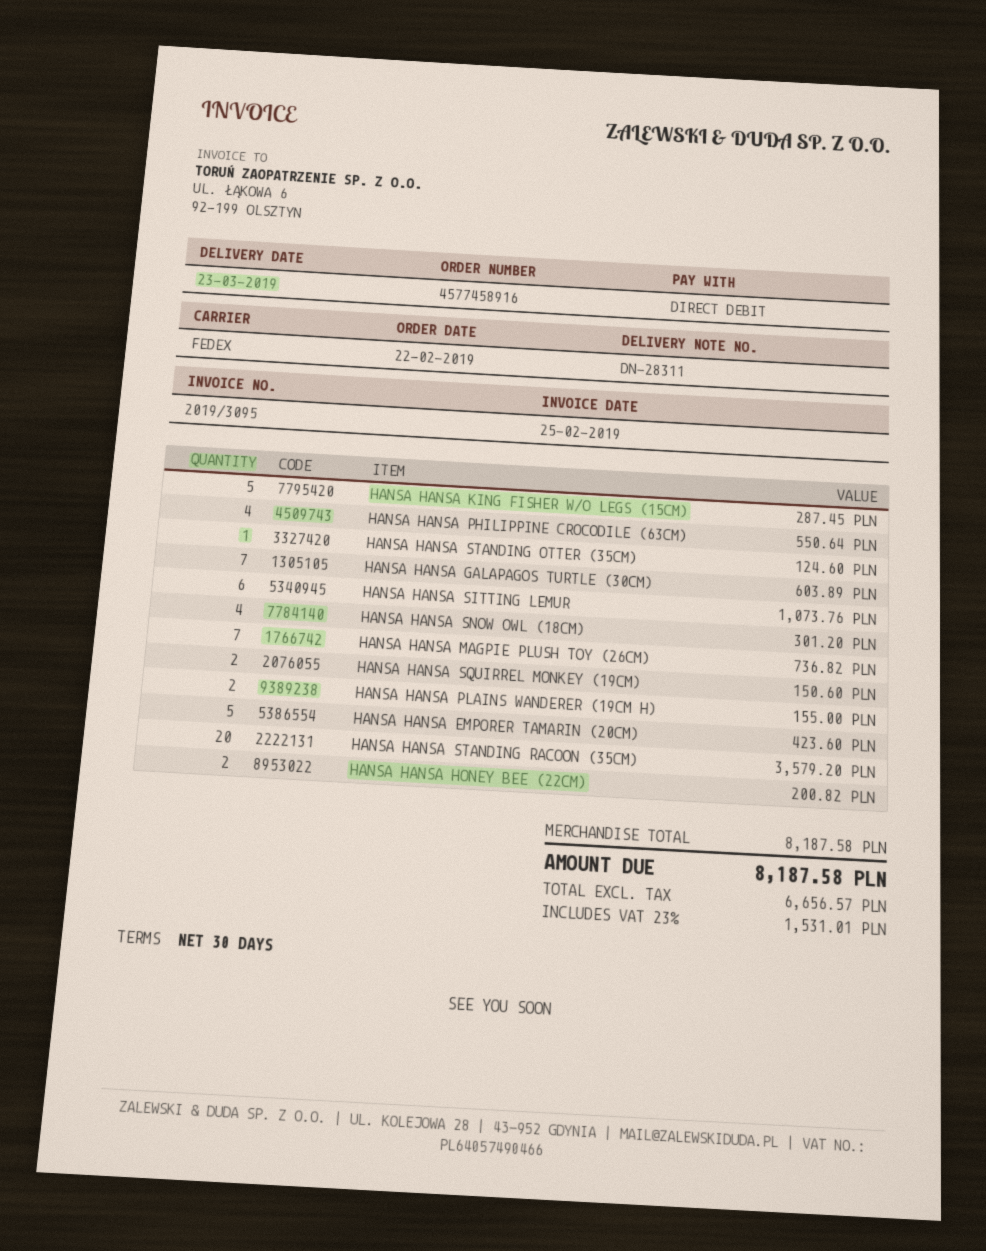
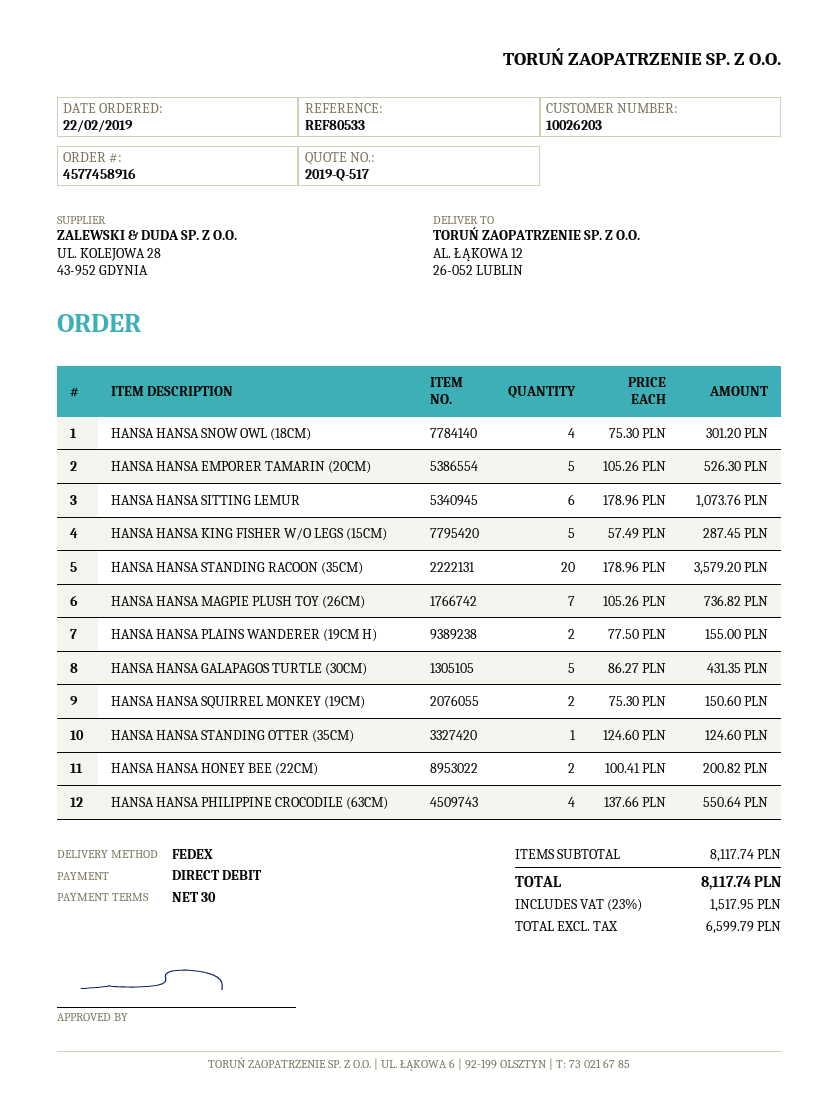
HANSA HANSA GALAPAGOS TURTLE (30CM): 7 for 603.89 -> 5 for 431.35
HANSA HANSA EMPORER TAMARIN (20CM): 5 for 423.60 -> 5 for 526.30
subtotal: 8187.58 -> 8117.74
net: 6656.57 -> 6599.79
tax: 23% = 1531.01 -> 23% = 1517.95
total: 8187.58 -> 8117.74

